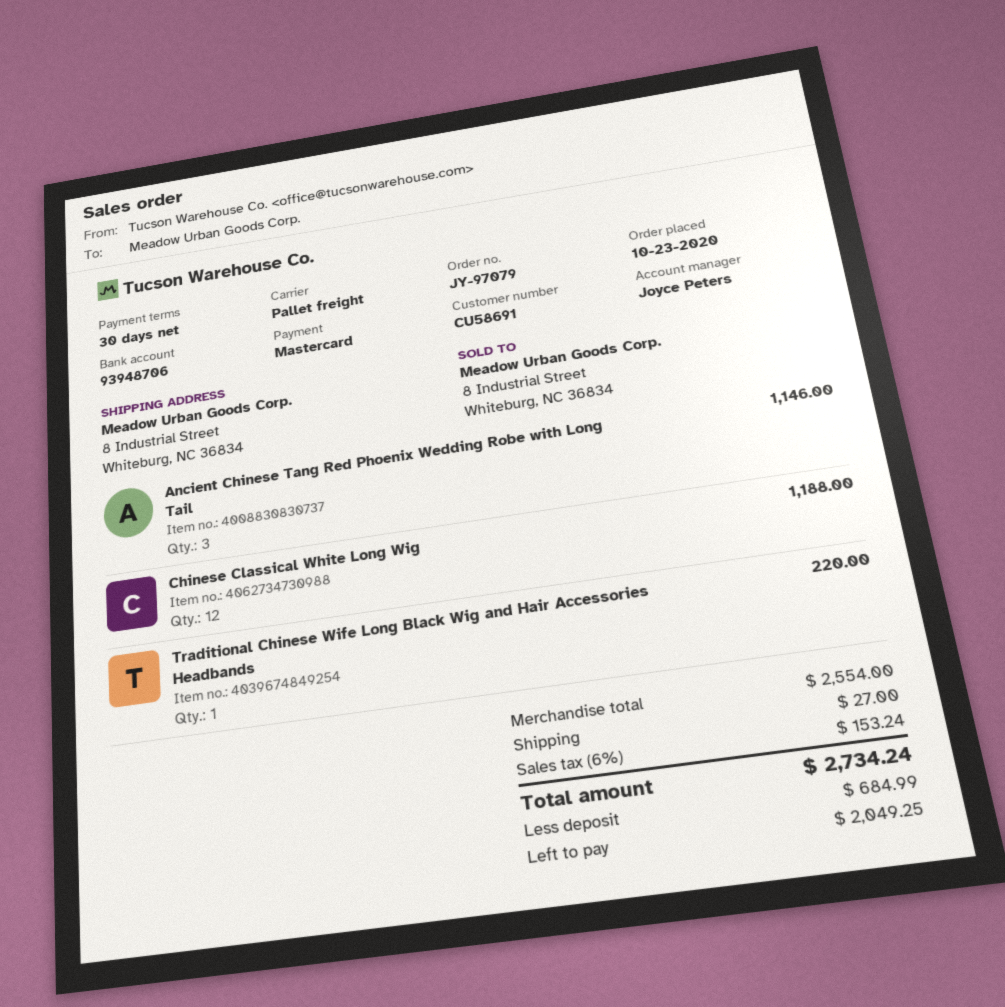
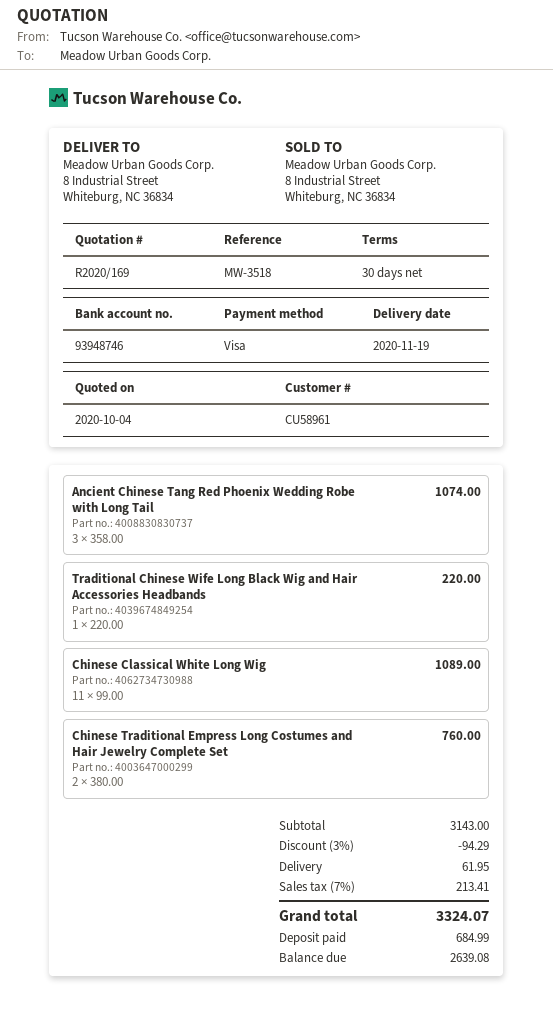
customer number: CU58691 -> CU58961
payment method: Mastercard -> Visa
bank account: 93948706 -> 93948746
Ancient Chinese Tang Red Phoenix Wedding Robe with Long Tail: 3 for 1146.00 -> 3 for 1074.00
Chinese Classical White Long Wig: 12 for 1188.00 -> 11 for 1089.00
Chinese Traditional Empress Long Costumes and Hair Jewelry Complete Set: none -> 2 for 760.00
subtotal: 2554.00 -> 3143.00
discount: none -> 3% = 94.29
shipping: 27.00 -> 61.95
tax: 6% = 153.24 -> 7% = 213.41
total: 2734.24 -> 3324.07
balance: 2049.25 -> 2639.08

